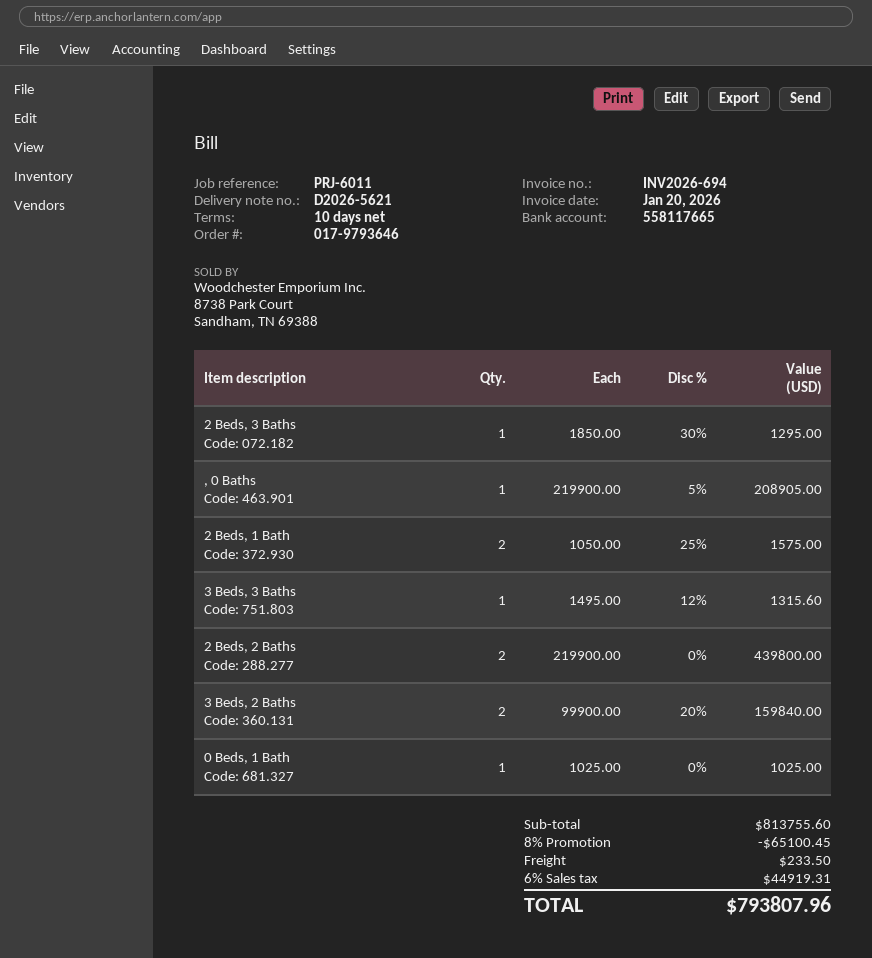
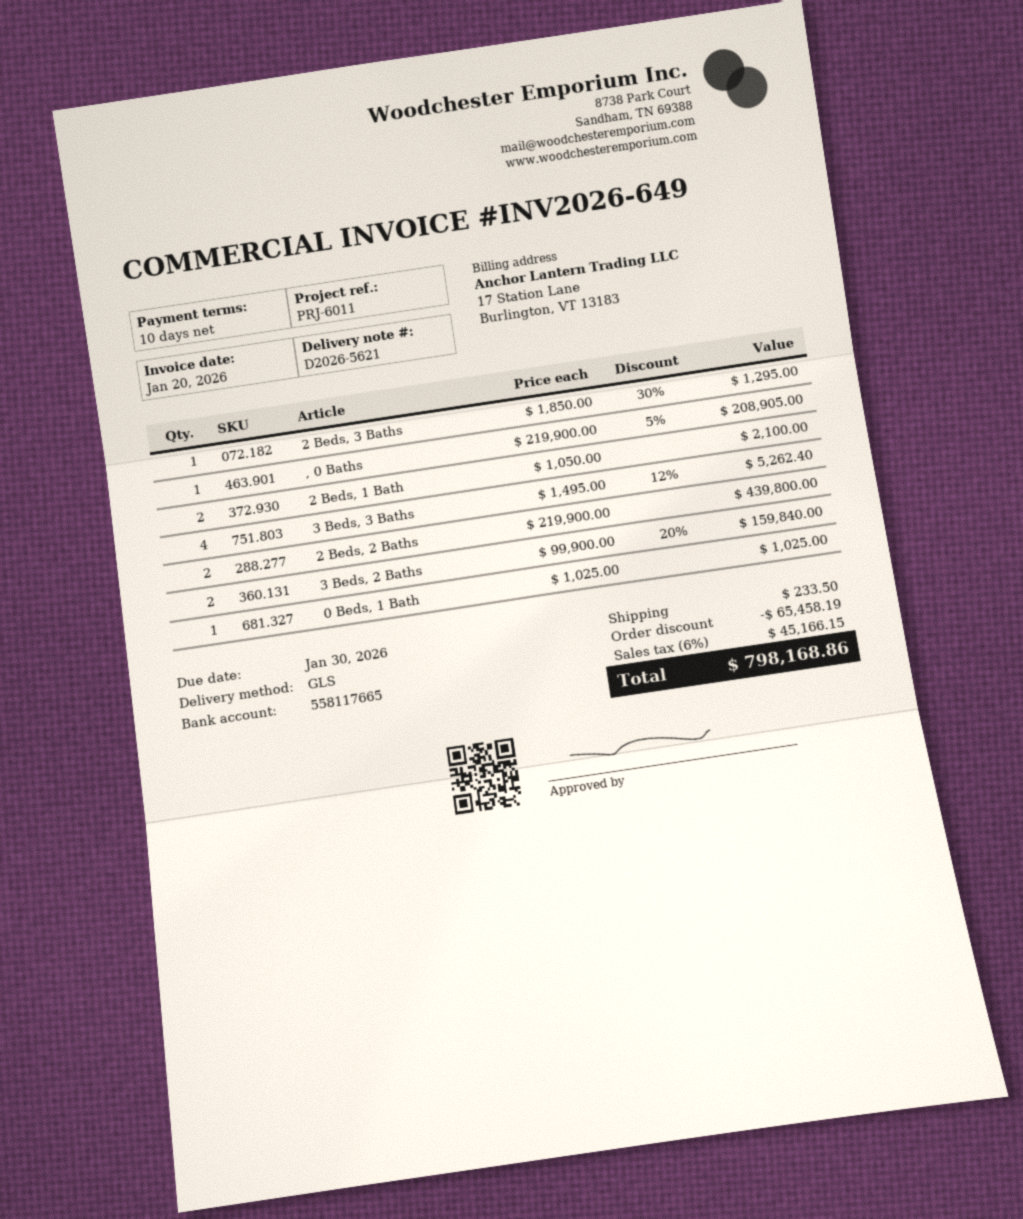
invoice number: INV2026-694 -> INV2026-649
2 Beds, 1 Bath: 2 x 1050.00 - 25% = 1575.00 -> 2 x 1050.00 = 2100.00
3 Beds, 3 Baths: 1 x 1495.00 - 12% = 1315.60 -> 4 x 1495.00 - 12% = 5262.40
discount: 65100.45 -> 65458.19
tax: 6% = 44919.31 -> 6% = 45166.15
total: 793807.96 -> 798168.86

